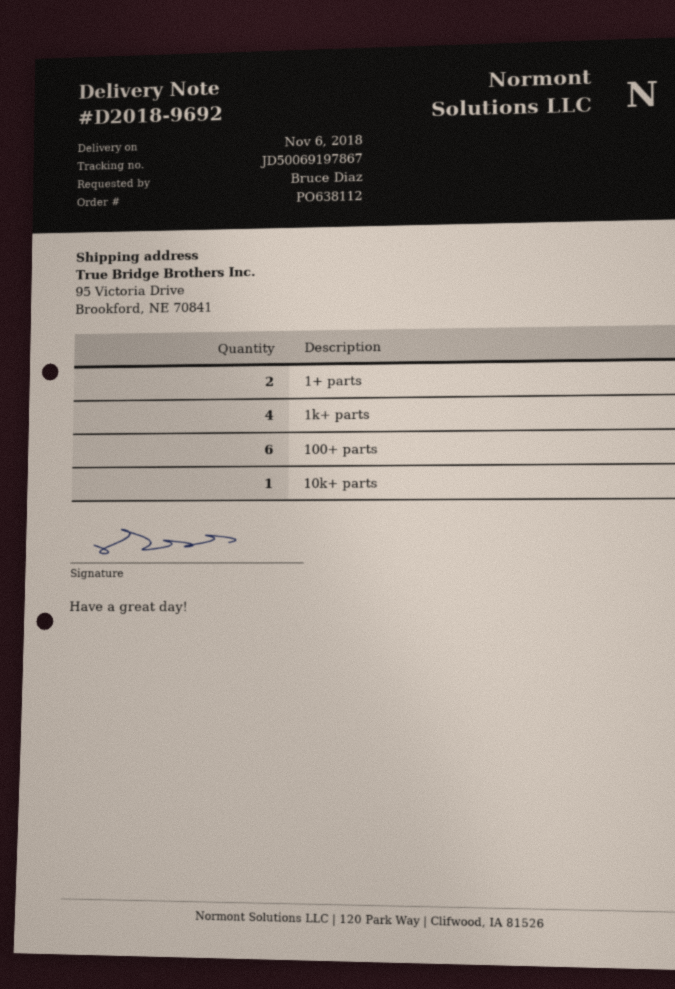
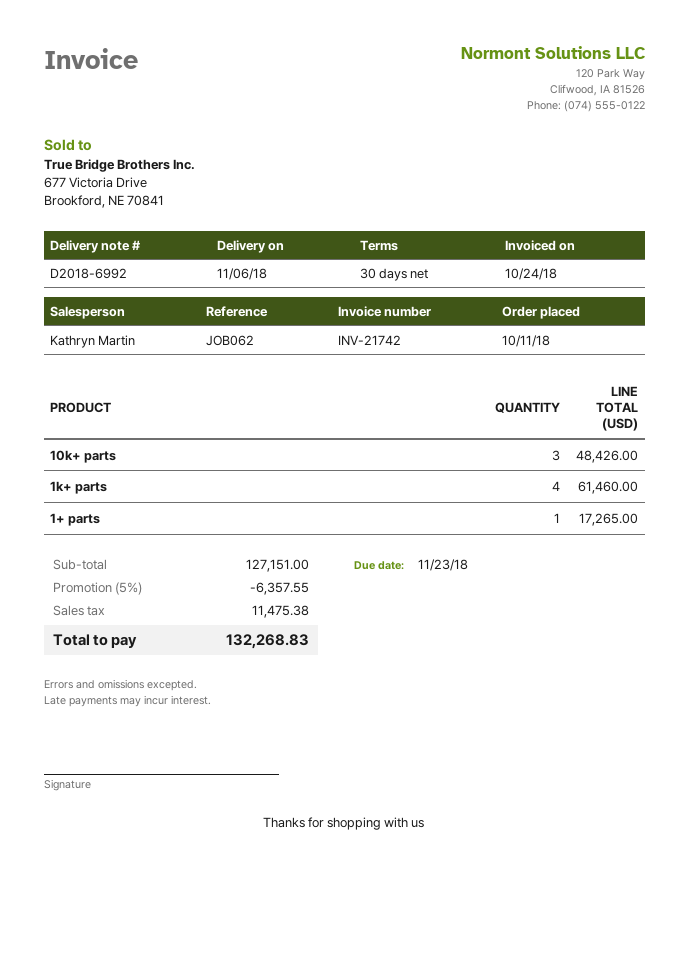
delivery note number: D2018-9692 -> D2018-6992
1+ parts: 2 -> 1
100+ parts: 6 -> none
10k+ parts: 1 -> 3

